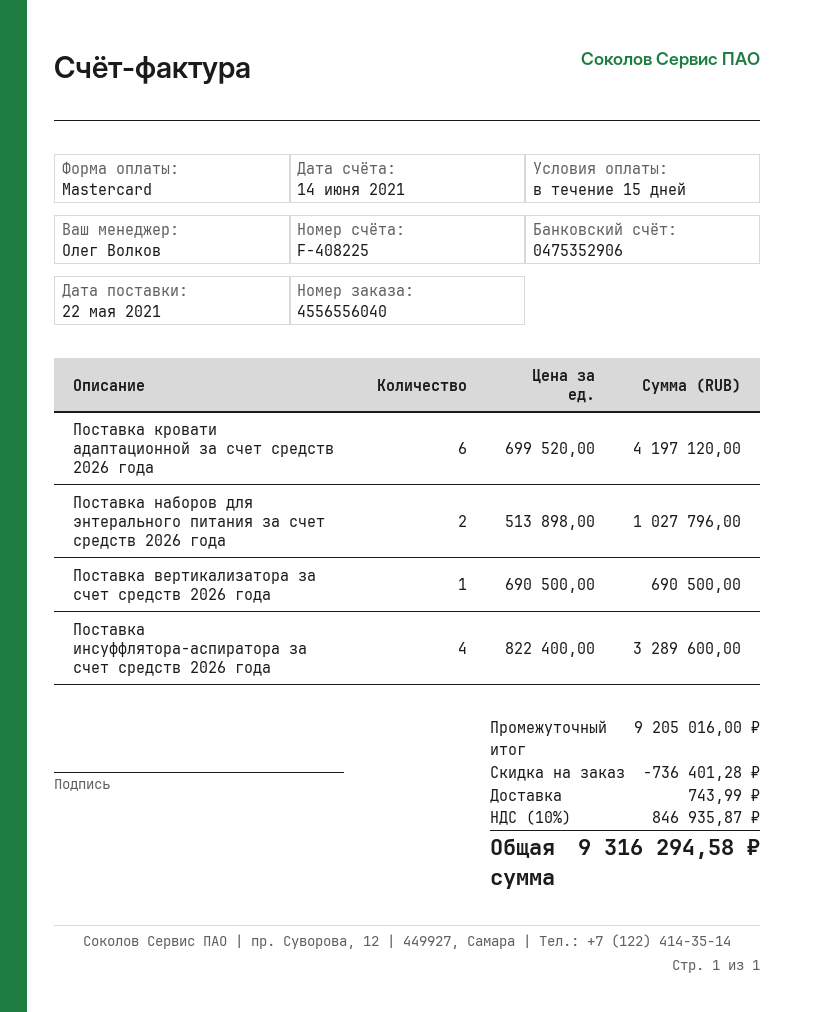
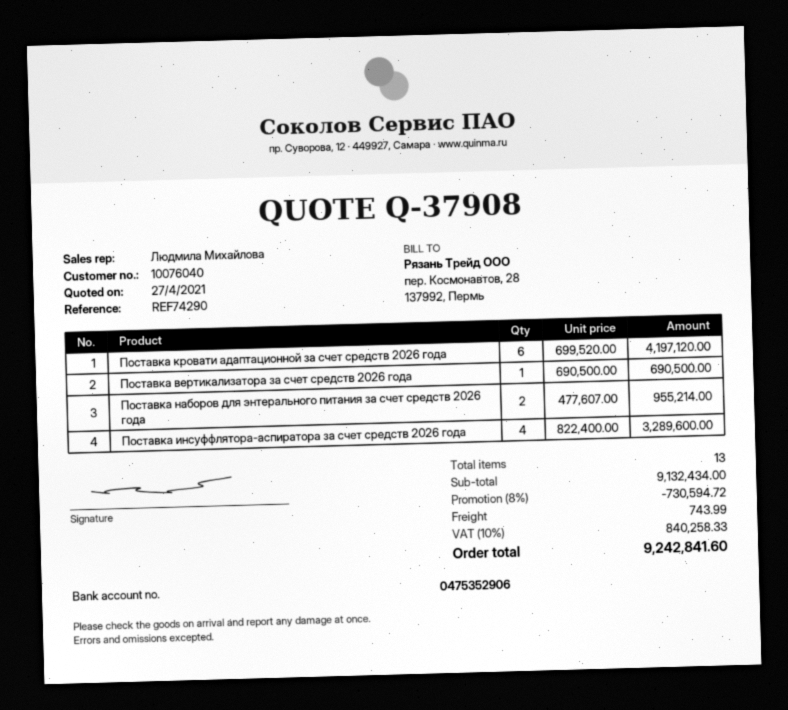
sales rep: Олег Волков -> Людмила Михайлова
Поставка наборов для энтерального питания за счет средств 2026 года: 2 x 513898.00 = 1027796.00 -> 2 x 477607.00 = 955214.00
subtotal: 9205016.00 -> 9132434.00
discount: 736401.28 -> 730594.72
tax: 10% = 846935.87 -> 10% = 840258.33
total: 9316294.58 -> 9242841.60

